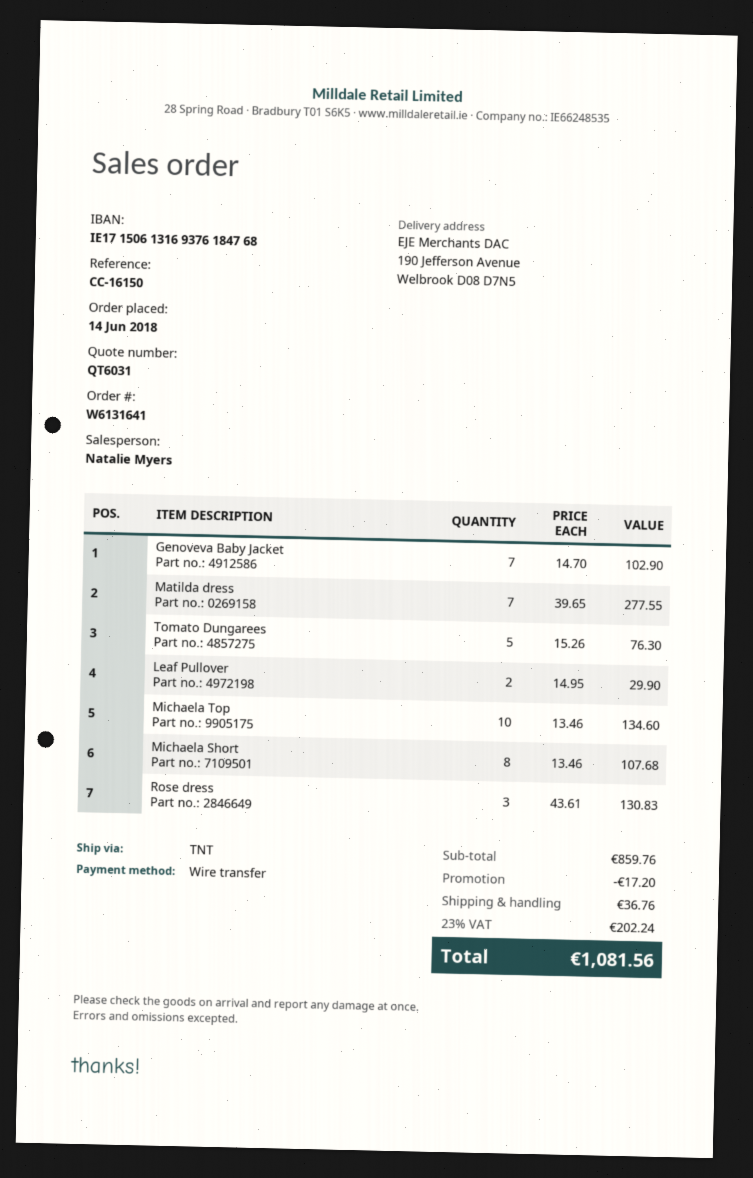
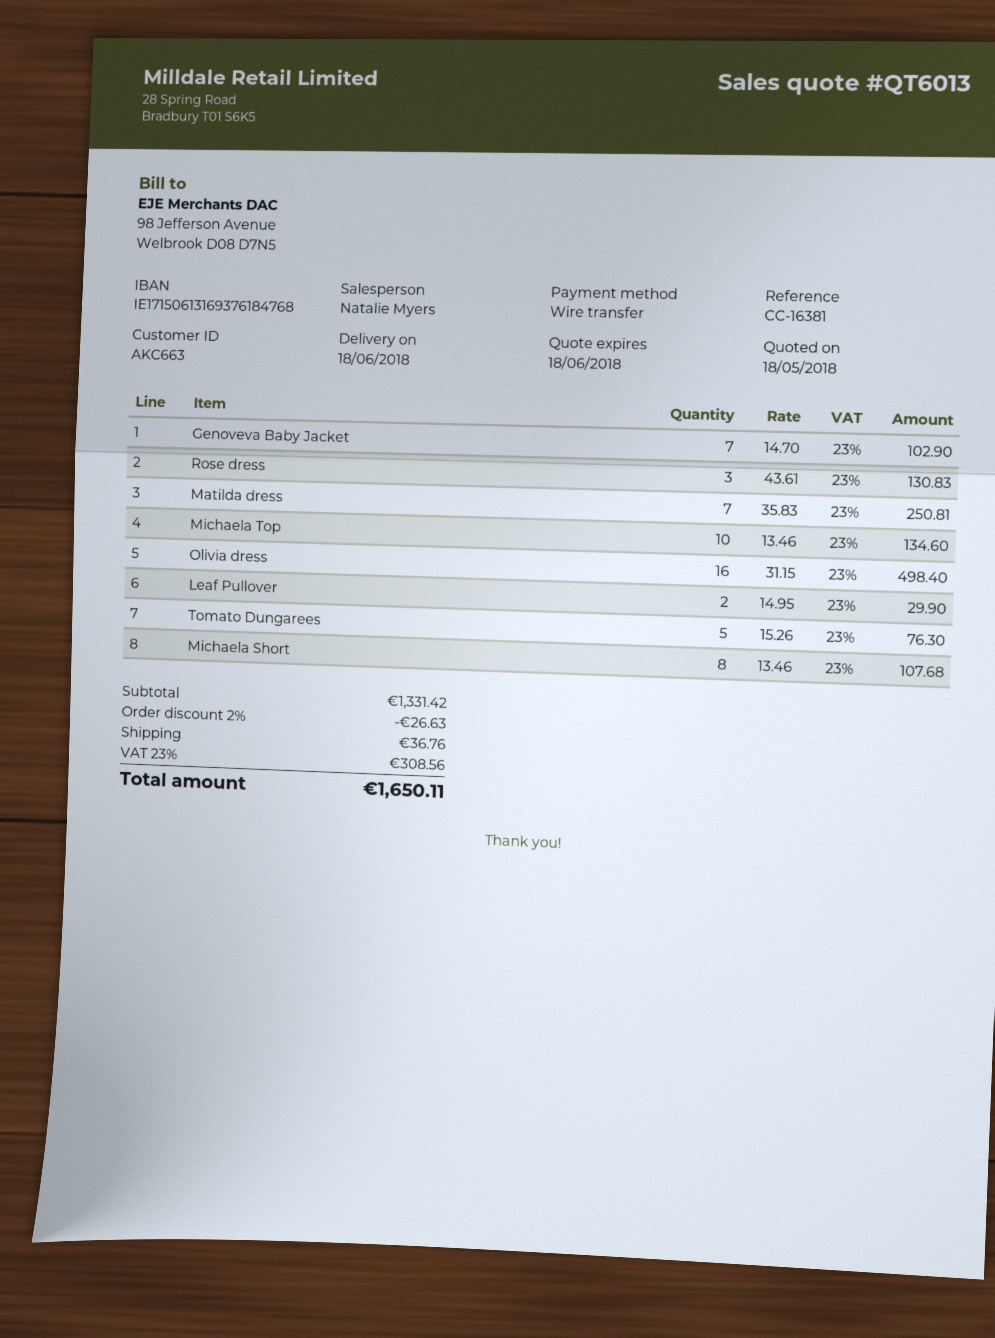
quote number: QT6031 -> QT6013
reference: CC-16150 -> CC-16381
Matilda dress: 7 x 39.65 = 277.55 -> 7 x 35.83 = 250.81
Olivia dress: none -> 16 x 31.15 = 498.40
subtotal: 859.76 -> 1331.42
discount: 17.20 -> 26.63
tax: 23% = 202.24 -> 23% = 308.56
total: 1081.56 -> 1650.11

